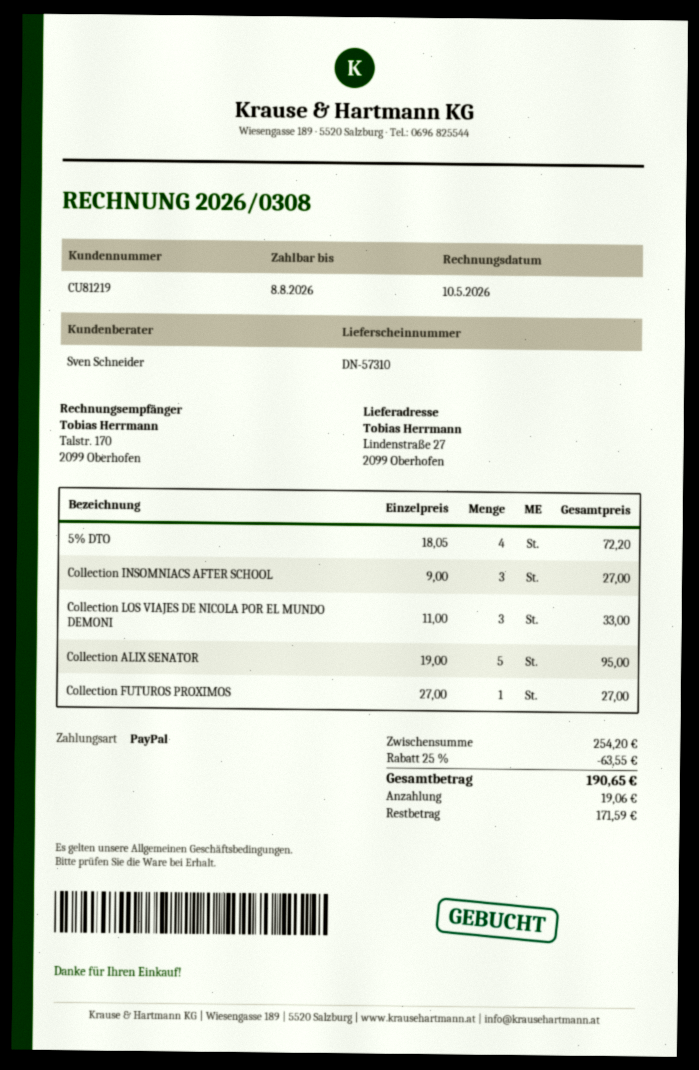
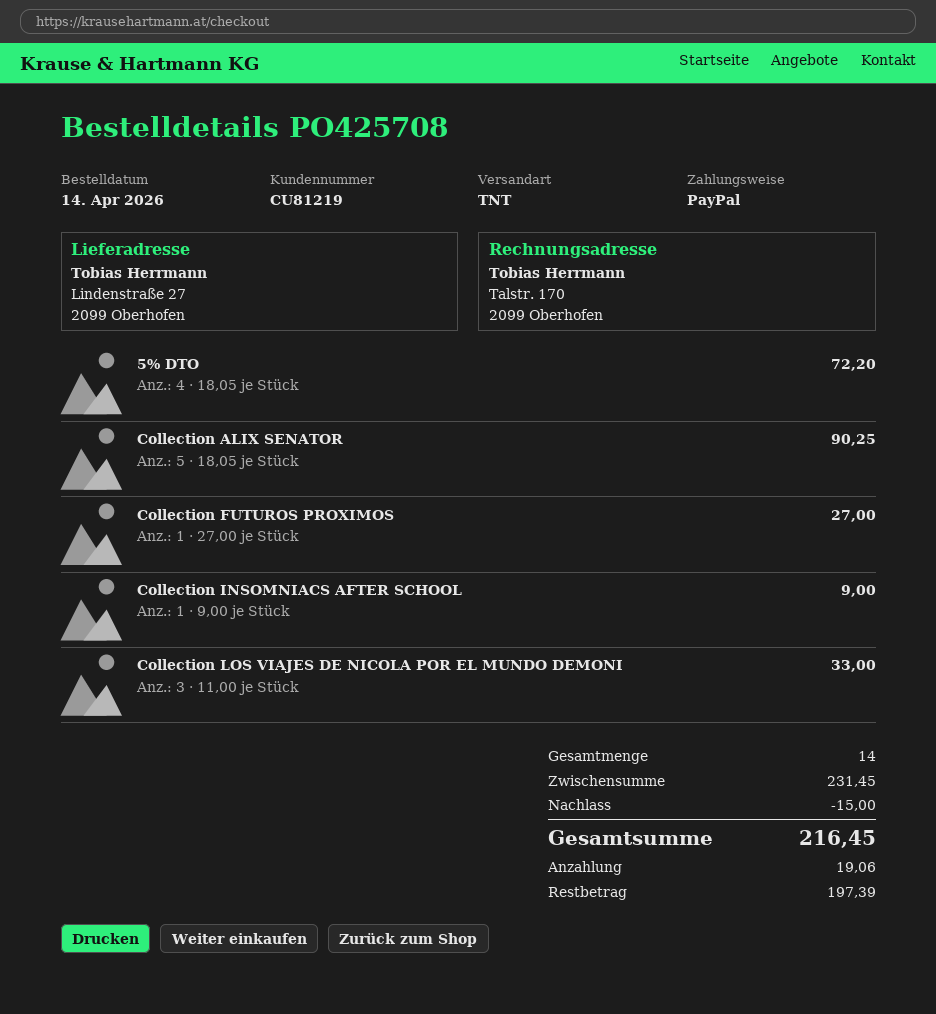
Collection INSOMNIACS AFTER SCHOOL: 3 x 9.00 = 27.00 -> 1 x 9.00 = 9.00
Collection ALIX SENATOR: 5 x 19.00 = 95.00 -> 5 x 18.05 = 90.25
subtotal: 254.20 -> 231.45
discount: 63.55 -> 15.00
total: 190.65 -> 216.45
balance: 171.59 -> 197.39

